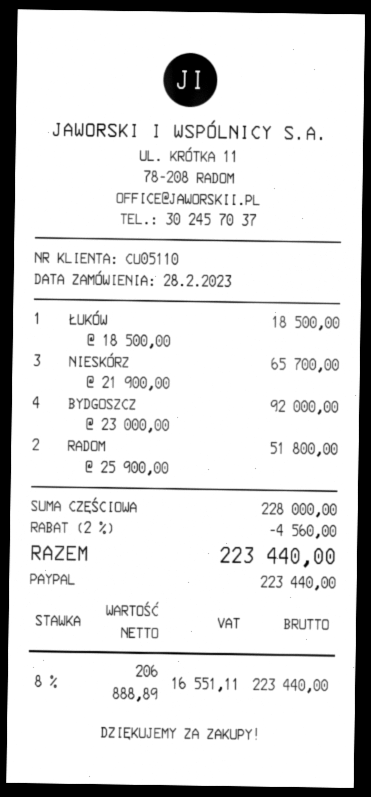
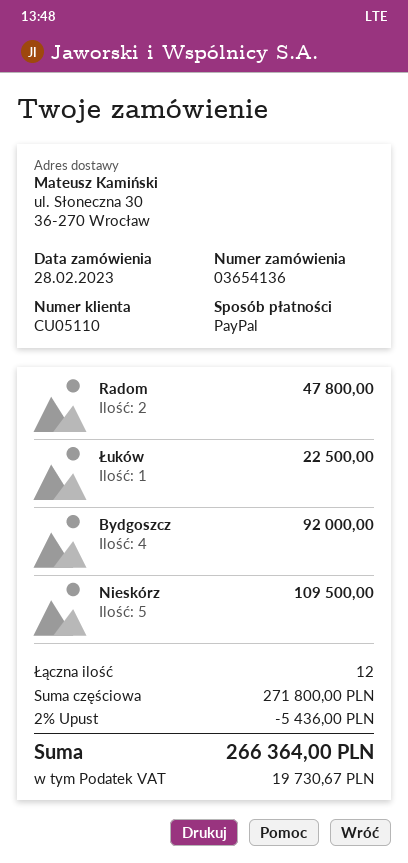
ŁUKÓW: 1 for 18500.00 -> 1 for 22500.00
NIESKÓRZ: 3 for 65700.00 -> 5 for 109500.00
RADOM: 2 for 51800.00 -> 2 for 47800.00
subtotal: 228000.00 -> 271800.00
discount: 2% = 4560.00 -> 2% = 5436.00
tax: 16551.11 -> 19730.67
total: 223440.00 -> 266364.00

